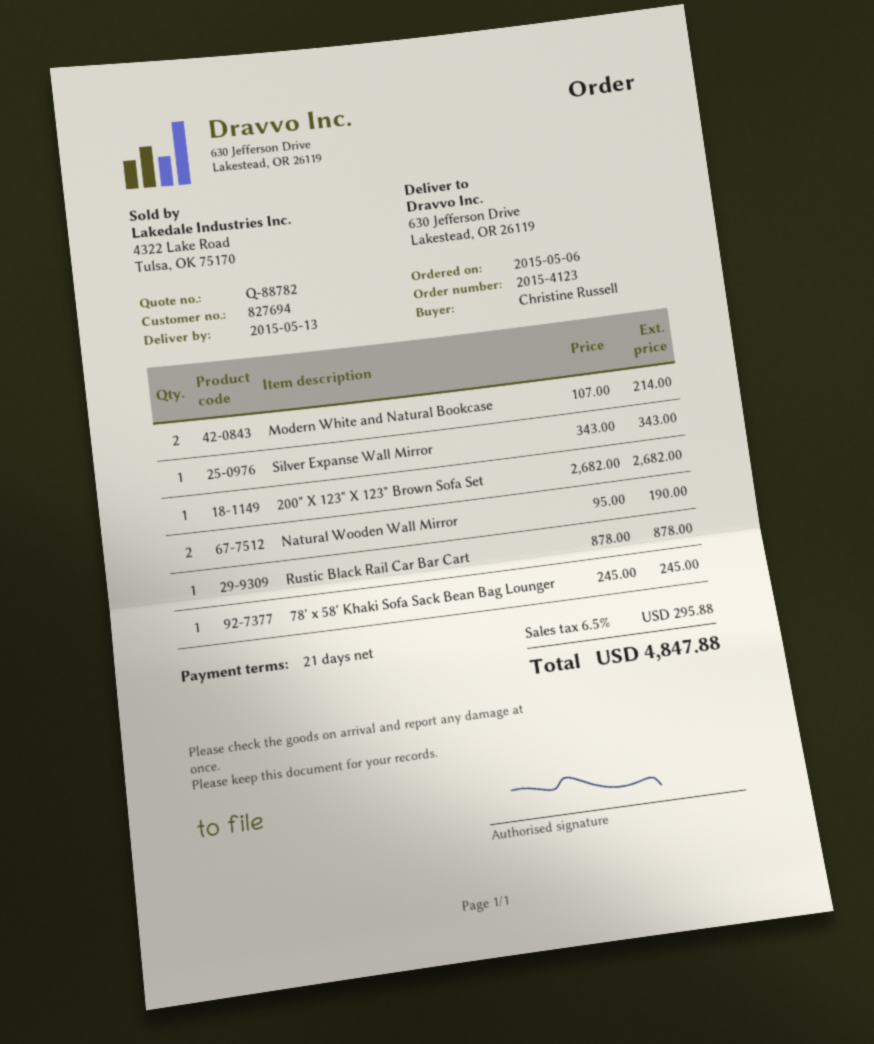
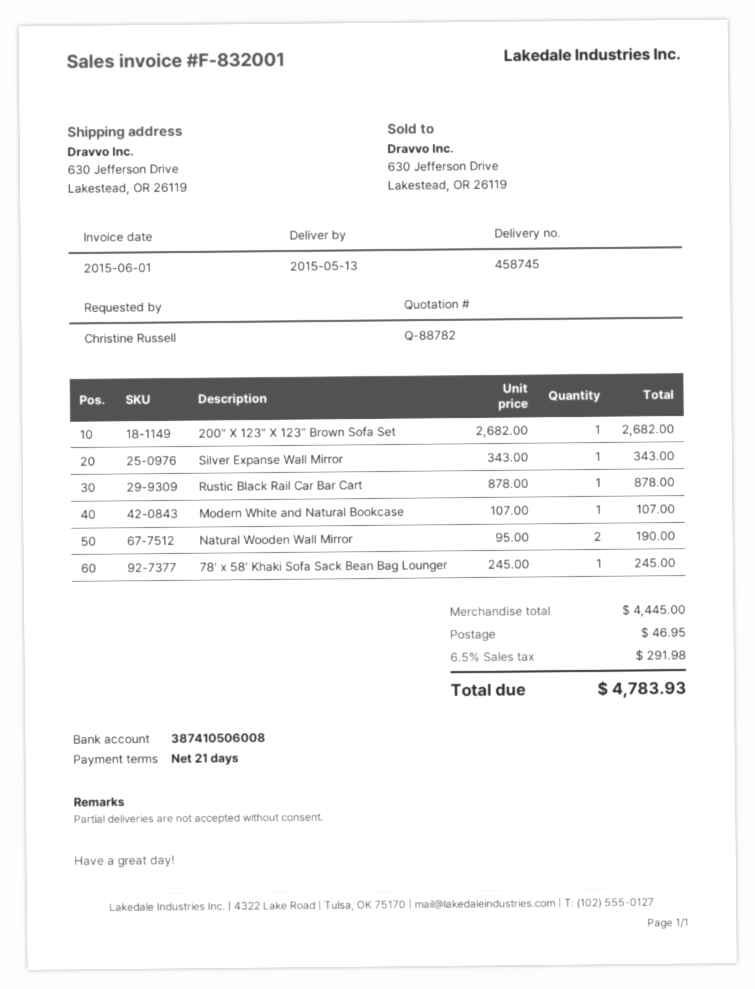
Modern White and Natural Bookcase: 2 x 107.00 = 214.00 -> 1 x 107.00 = 107.00
shipping: none -> 46.95
tax: 6.5% = 295.88 -> 6.5% = 291.98
total: 4847.88 -> 4783.93

